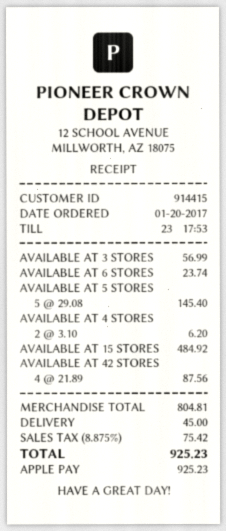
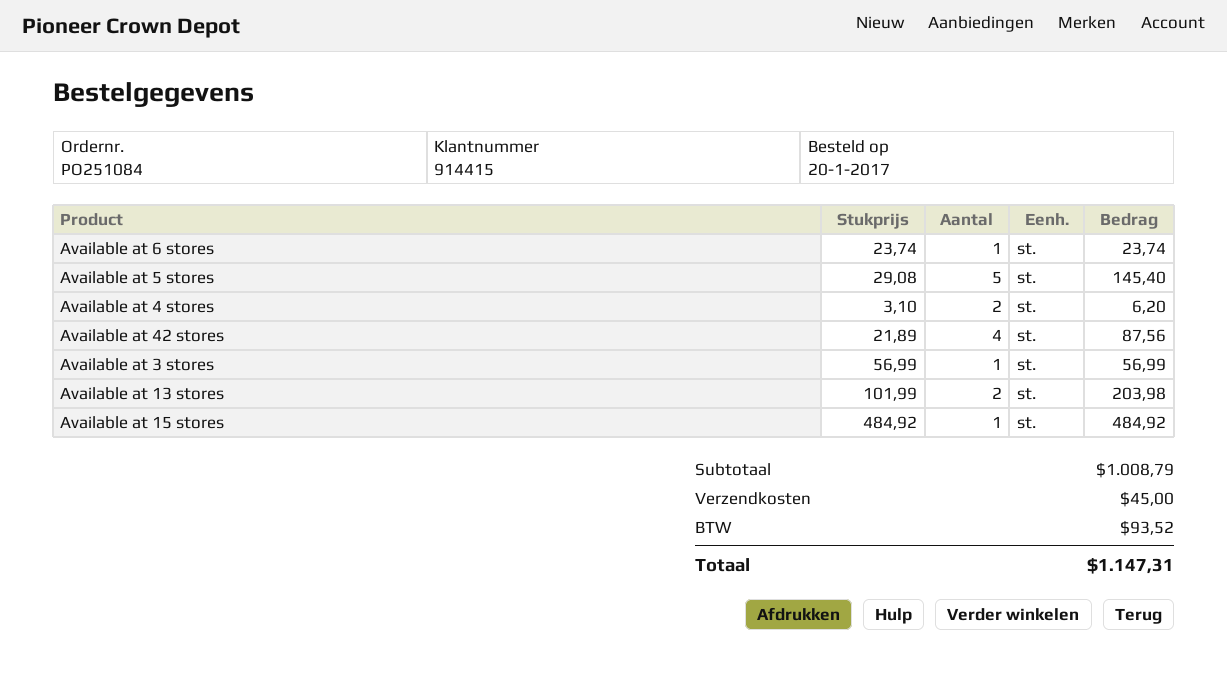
Available at 13 stores: none -> 2 x 101.99 = 203.98
subtotal: 804.81 -> 1008.79
tax: 75.42 -> 93.52
total: 925.23 -> 1147.31

